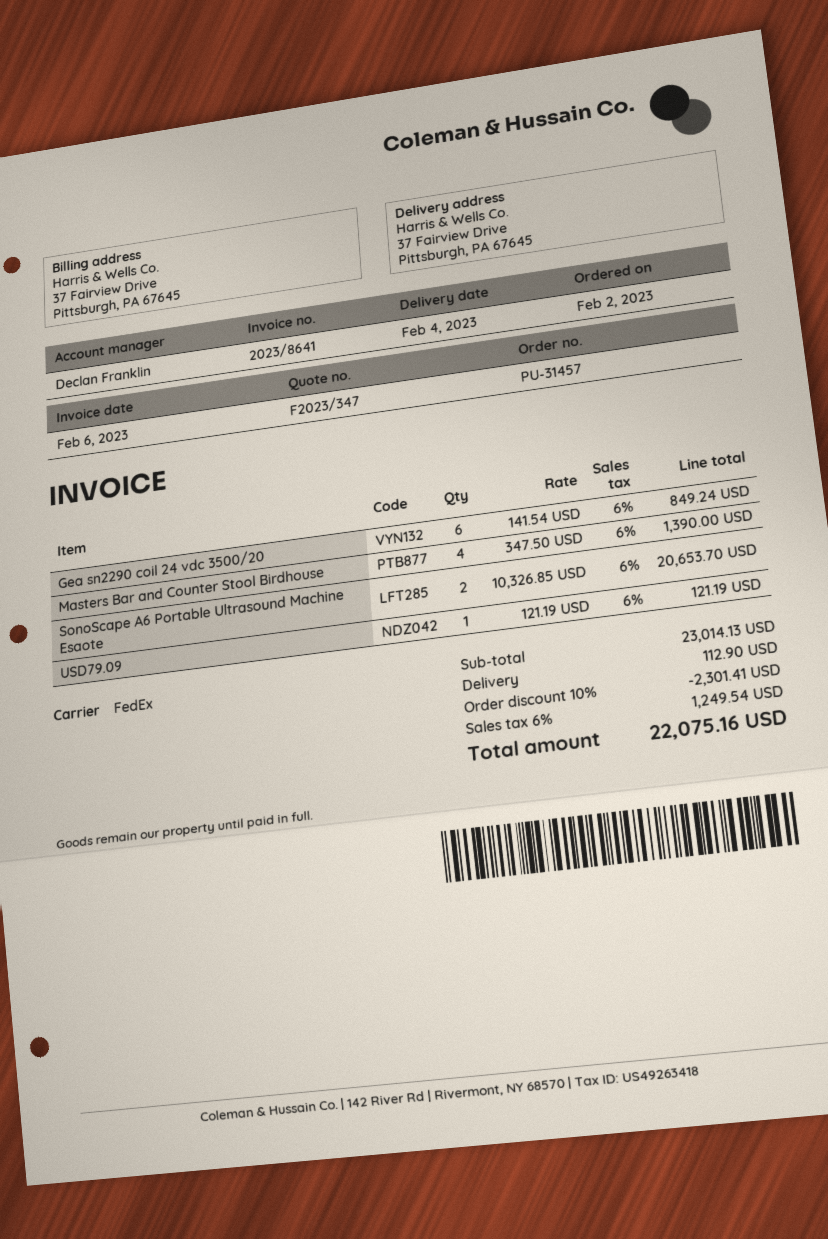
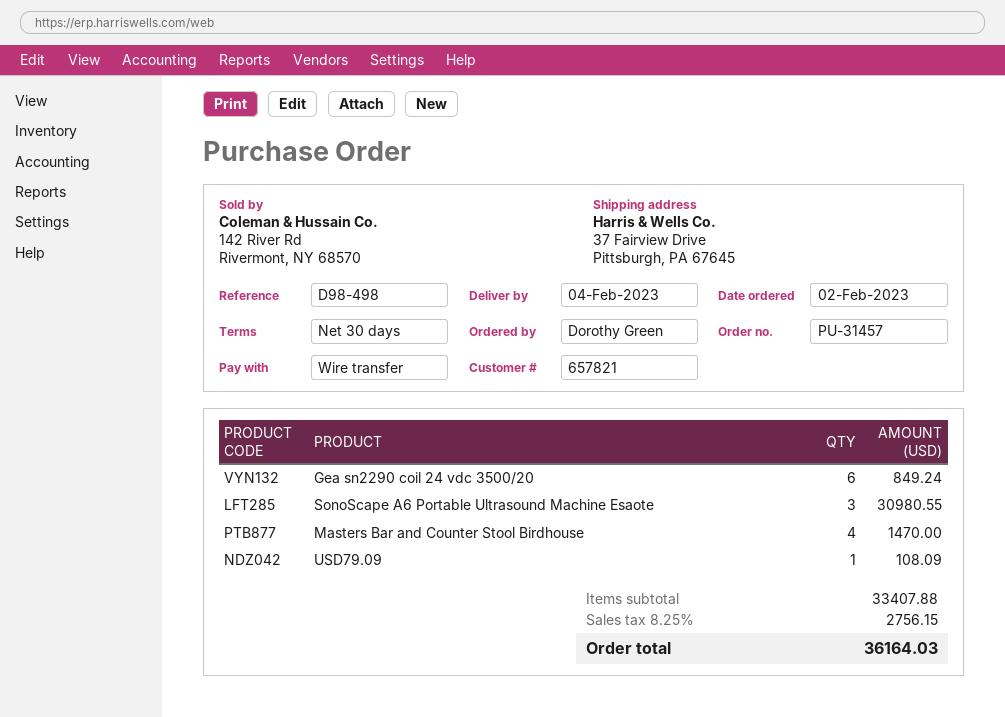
Masters Bar and Counter Stool Birdhouse: 4 for 1390.00 -> 4 for 1470.00
SonoScape A6 Portable Ultrasound Machine Esaote: 2 for 20653.70 -> 3 for 30980.55
USD79.09: 1 for 121.19 -> 1 for 108.09
subtotal: 23014.13 -> 33407.88
discount: 10% = 2301.41 -> none
shipping: 112.90 -> none
tax: 6% = 1249.54 -> 8.25% = 2756.15
total: 22075.16 -> 36164.03

